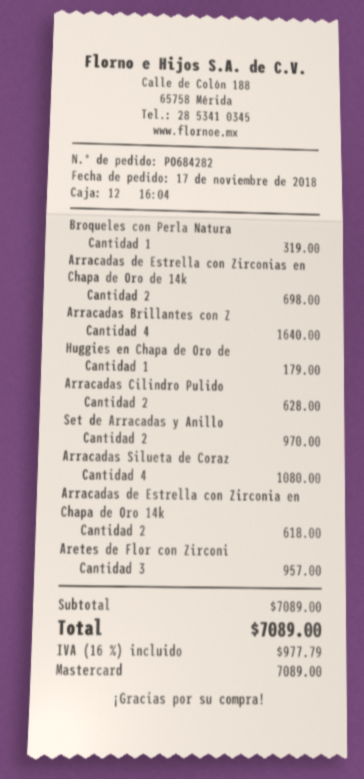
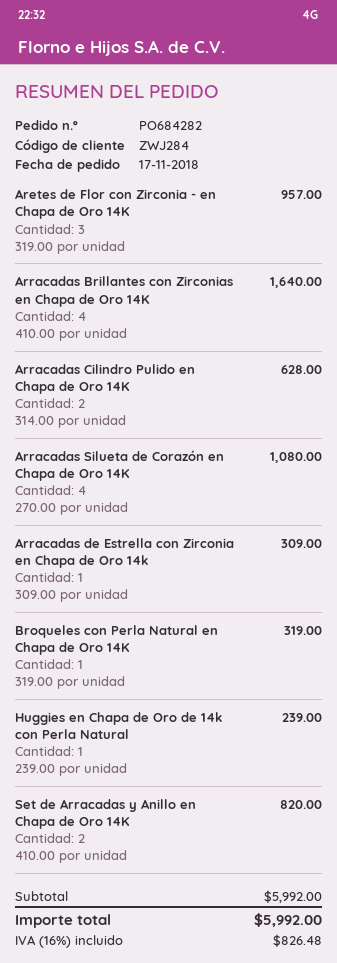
Arracadas de Estrella con Zirconias en Chapa de Oro de 14k: 2 for 698.00 -> none
Huggies en Chapa de Oro de: 1 for 179.00 -> 1 for 239.00
Set de Arracadas y Anillo: 2 for 970.00 -> 2 for 820.00
Arracadas de Estrella con Zirconia en Chapa de Oro 14k: 2 for 618.00 -> 1 for 309.00
subtotal: 7089.00 -> 5992.00
tax: 16% = 977.79 -> 16% = 826.48
total: 7089.00 -> 5992.00

